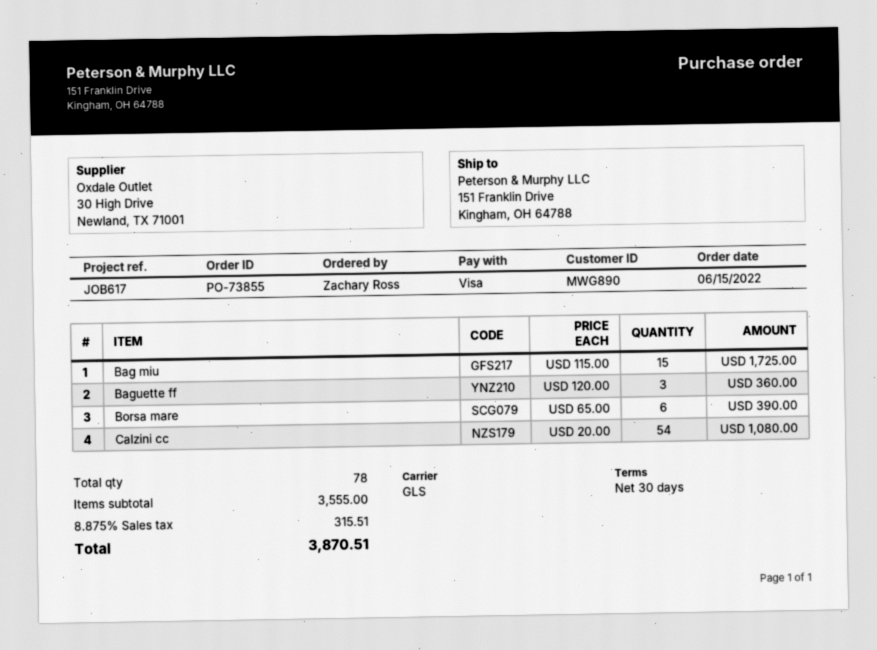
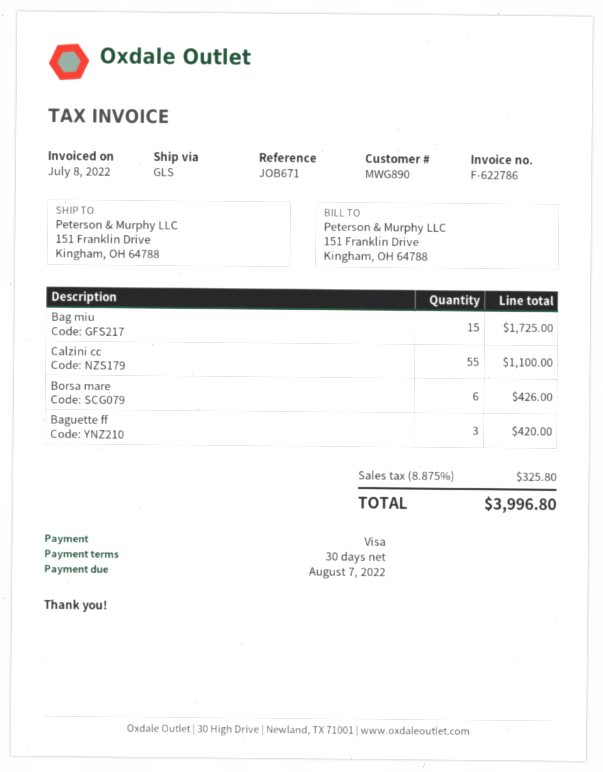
reference: JOB617 -> JOB671
Baguette ff: 3 for 360.00 -> 3 for 420.00
Borsa mare: 6 for 390.00 -> 6 for 426.00
Calzini cc: 54 for 1080.00 -> 55 for 1100.00
tax: 8.875% = 315.51 -> 8.875% = 325.80
total: 3870.51 -> 3996.80

